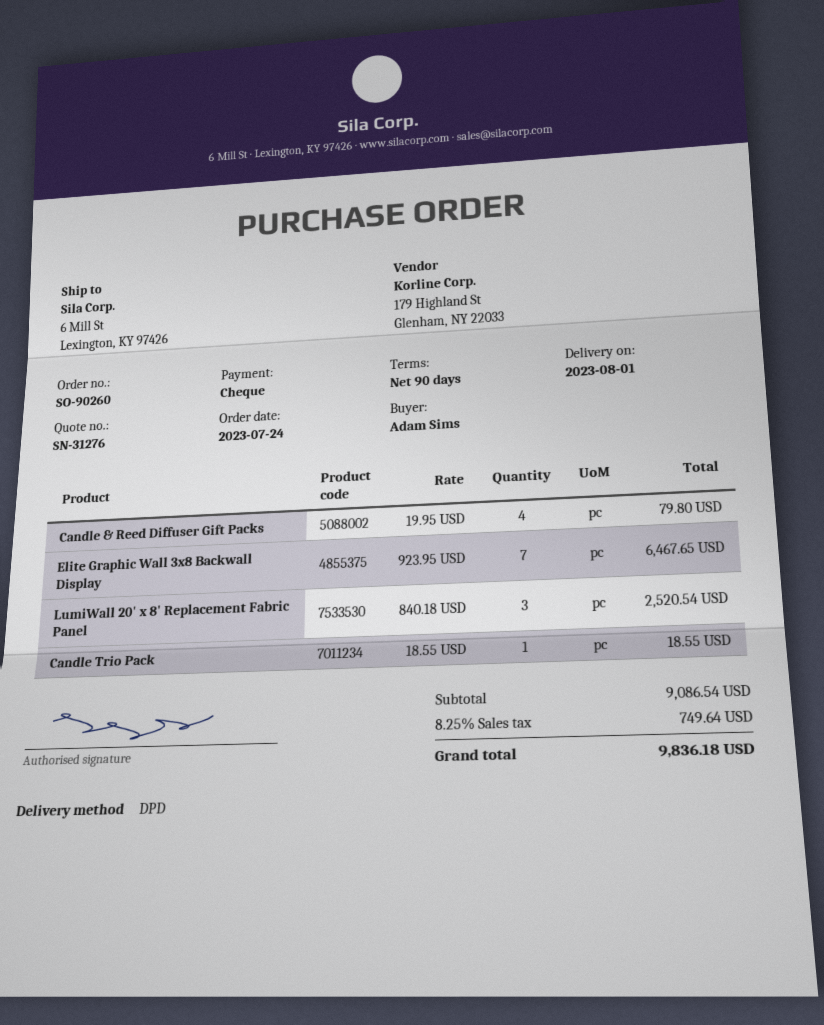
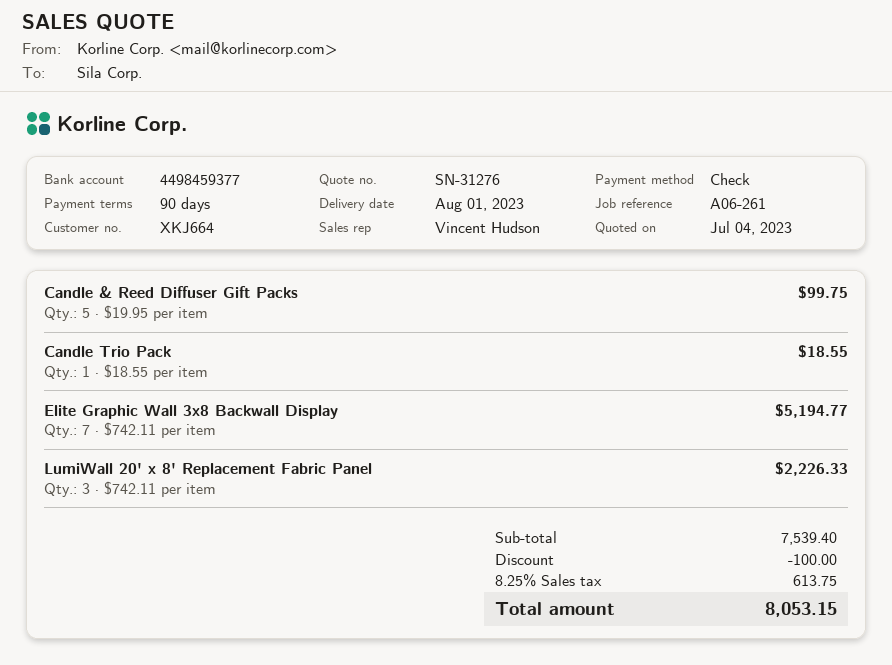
Candle & Reed Diffuser Gift Packs: 4 x 19.95 = 79.80 -> 5 x 19.95 = 99.75
Elite Graphic Wall 3x8 Backwall Display: 7 x 923.95 = 6467.65 -> 7 x 742.11 = 5194.77
LumiWall 20' x 8' Replacement Fabric Panel: 3 x 840.18 = 2520.54 -> 3 x 742.11 = 2226.33
subtotal: 9086.54 -> 7539.40
discount: none -> 100.00
tax: 8.25% = 749.64 -> 8.25% = 613.75
total: 9836.18 -> 8053.15

